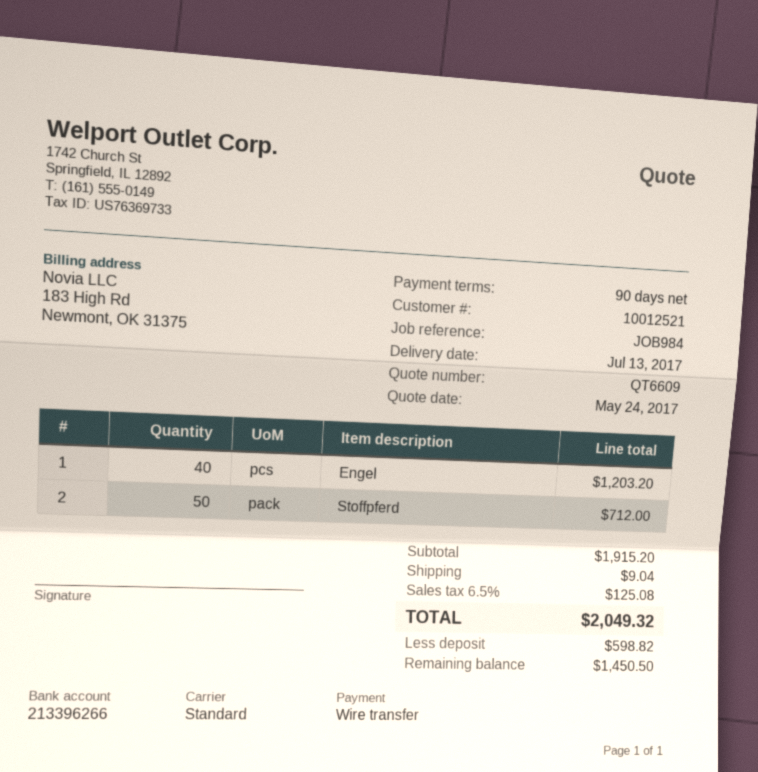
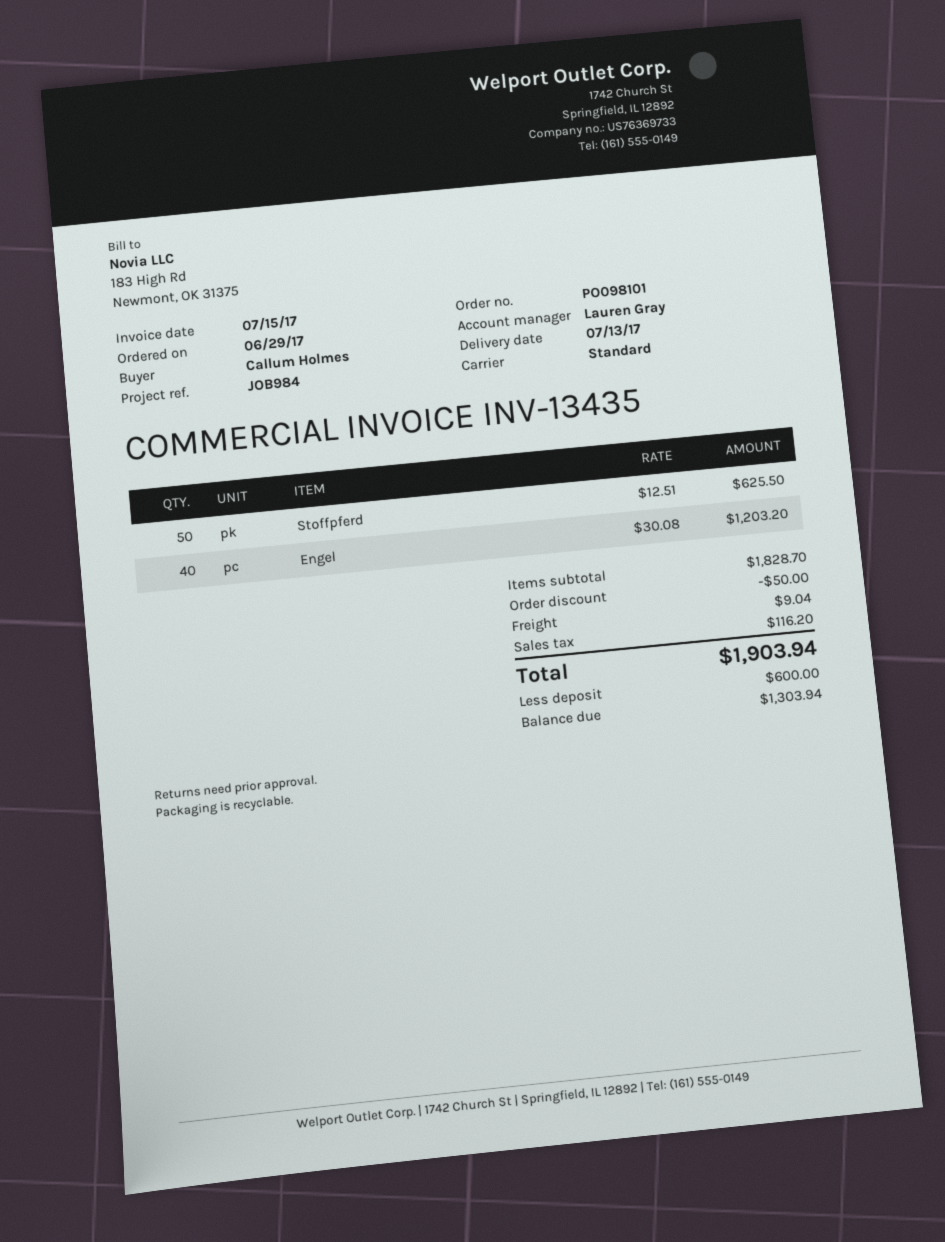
Stoffpferd: 50 for 712.00 -> 50 for 625.50
subtotal: 1915.20 -> 1828.70
discount: none -> 50.00
tax: 125.08 -> 116.20
total: 2049.32 -> 1903.94
deposit: 598.82 -> 600.00
balance: 1450.50 -> 1303.94

